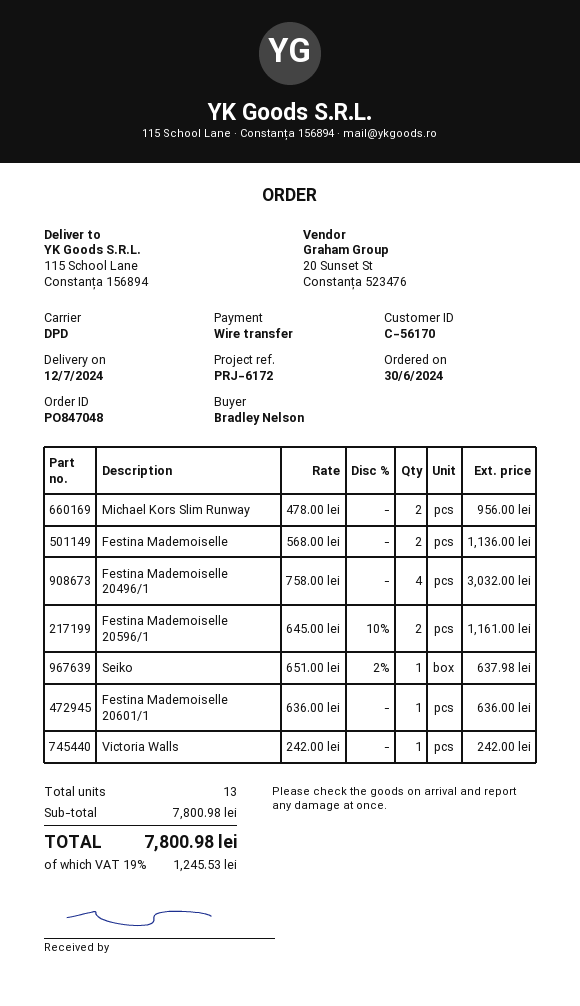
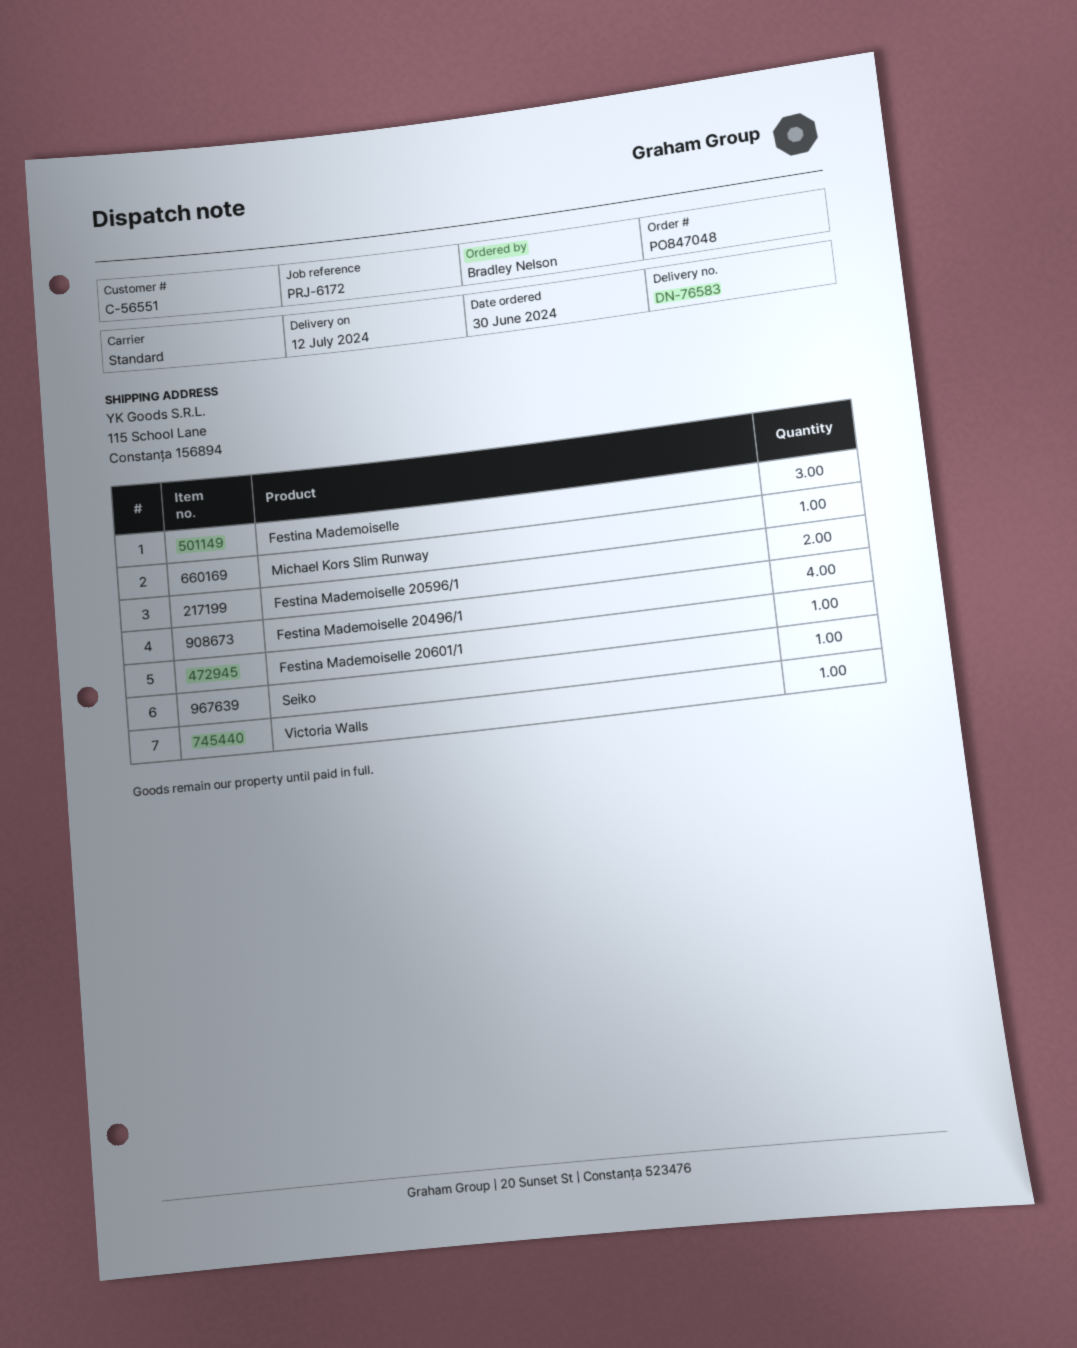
customer number: C-56170 -> C-56551
shipping method: DPD -> standard
Michael Kors Slim Runway: 2 -> 1
Festina Mademoiselle: 2 -> 3

